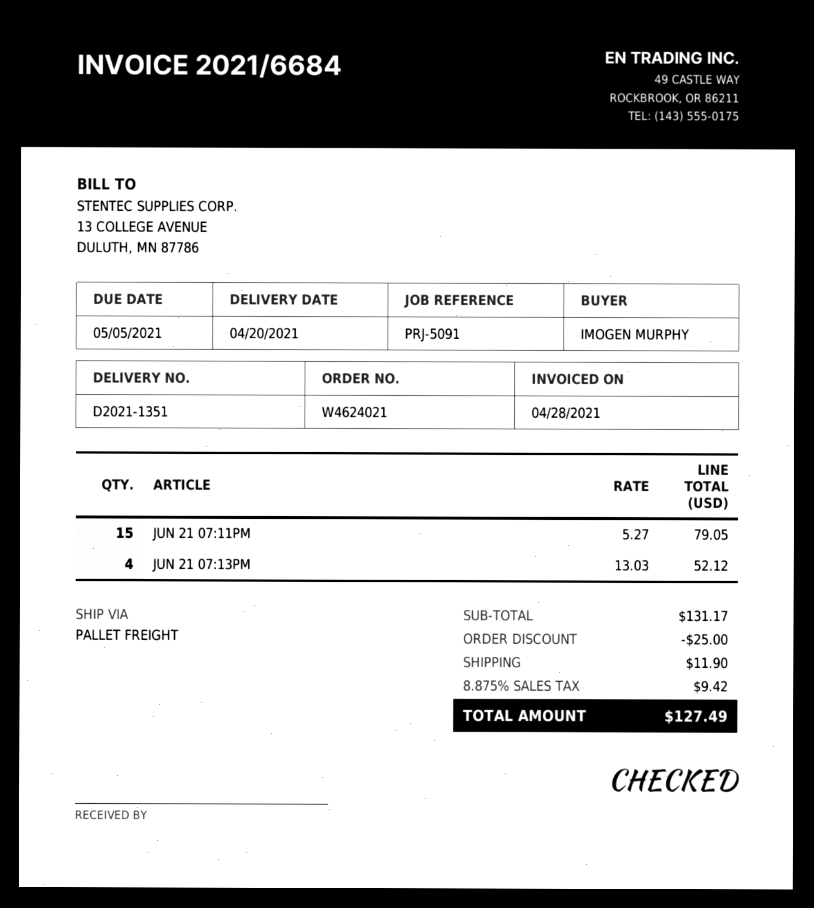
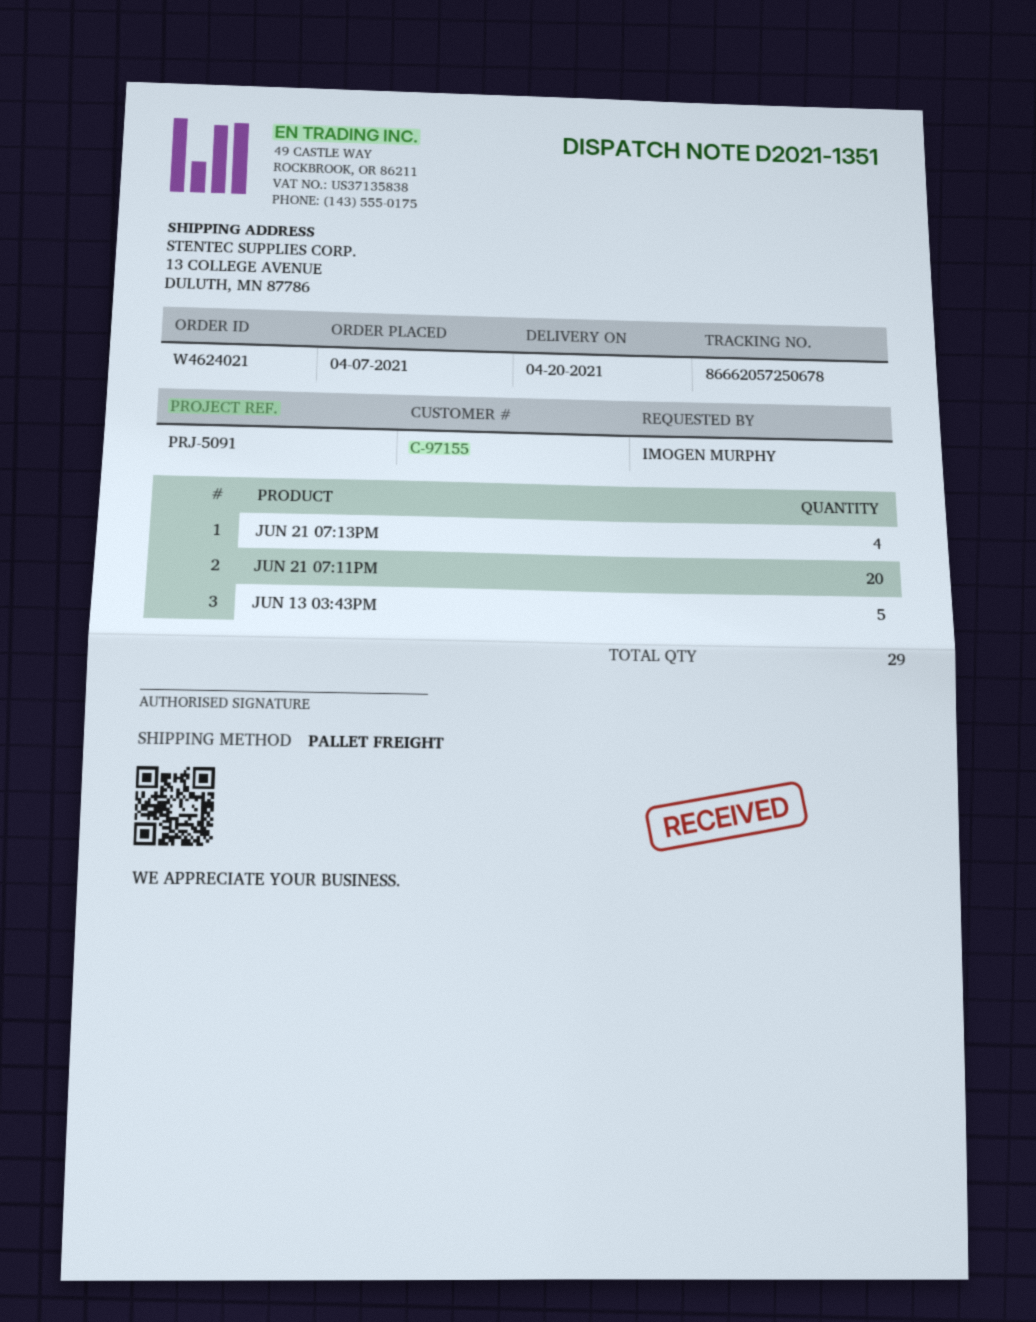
JUN 21 07:11PM: 15 -> 20
JUN 13 03:43PM: none -> 5

